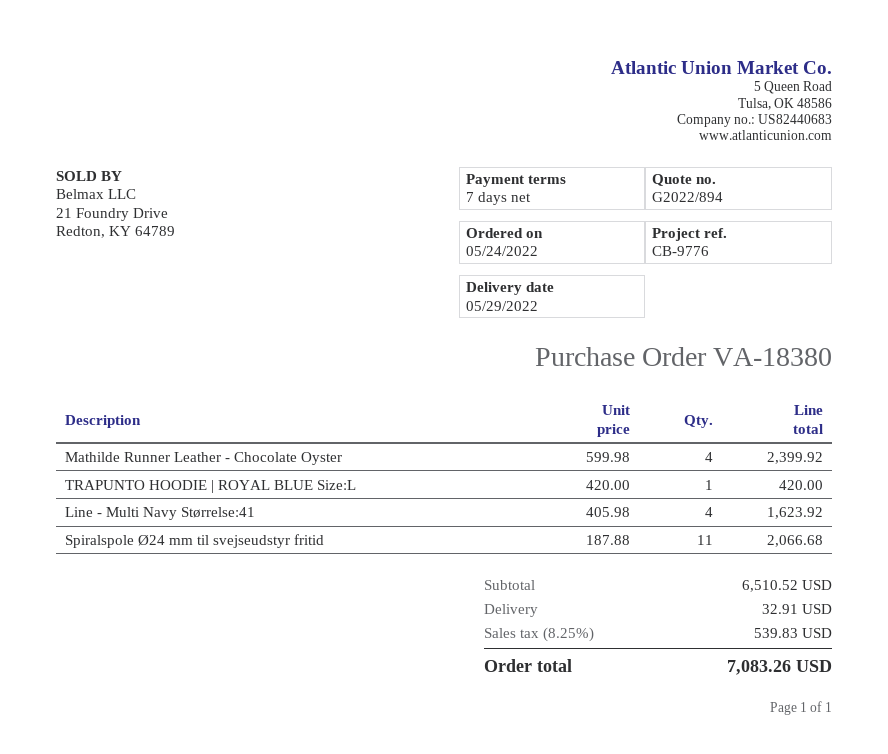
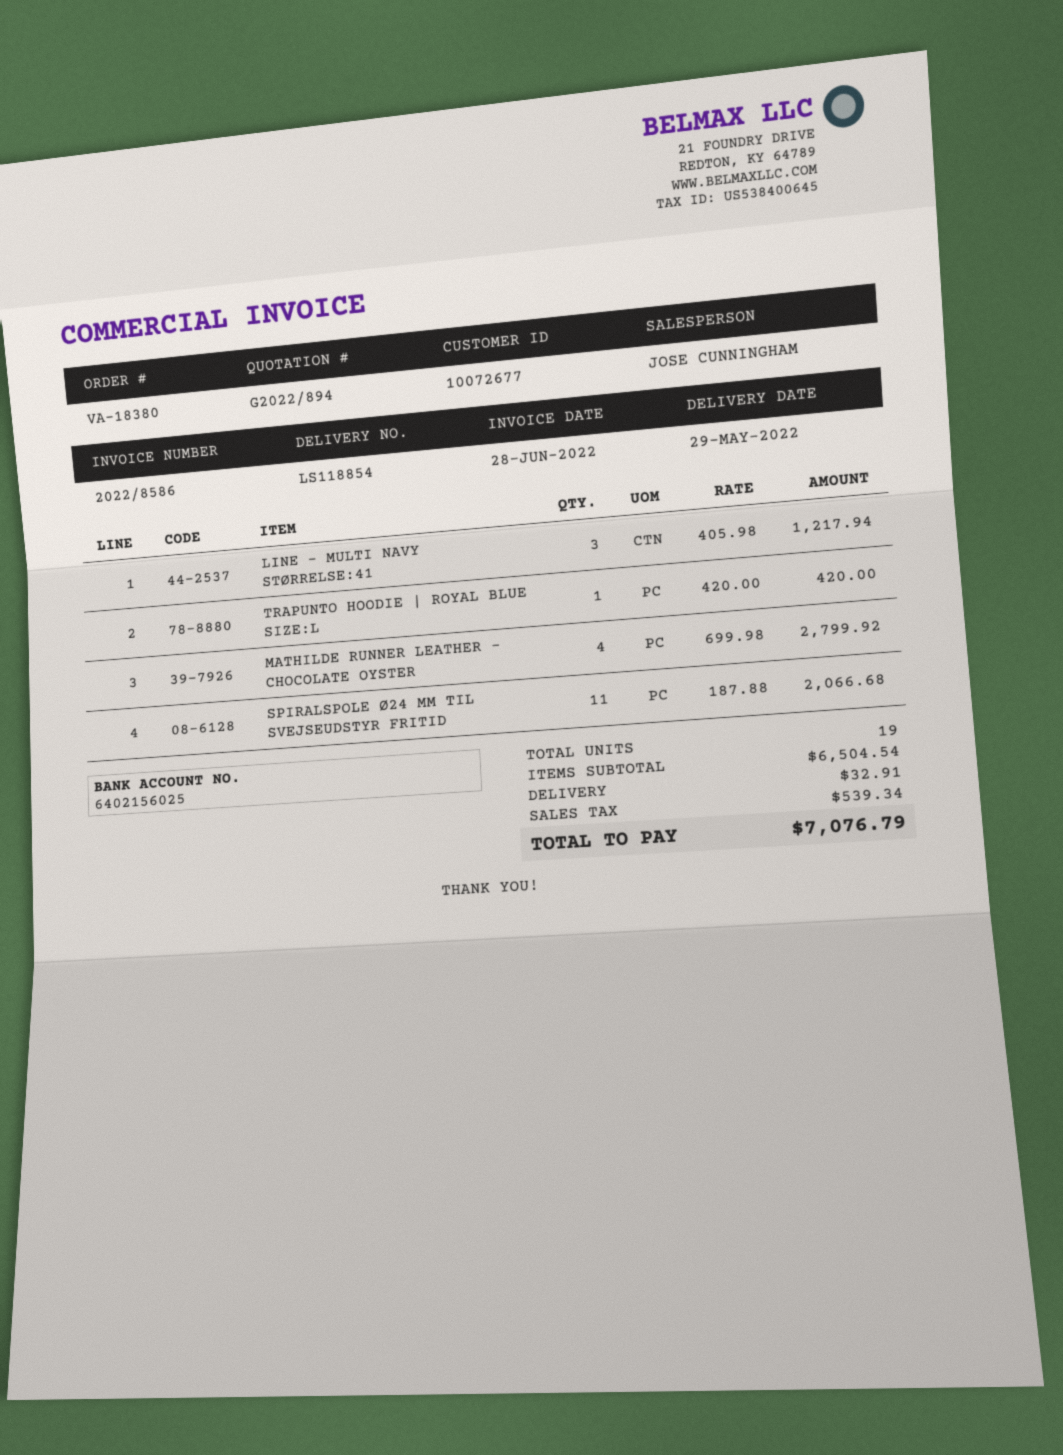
Mathilde Runner Leather - Chocolate Oyster: 4 x 599.98 = 2399.92 -> 4 x 699.98 = 2799.92
Line - Multi Navy Størrelse:41: 4 x 405.98 = 1623.92 -> 3 x 405.98 = 1217.94
subtotal: 6510.52 -> 6504.54
tax: 539.83 -> 539.34
total: 7083.26 -> 7076.79

